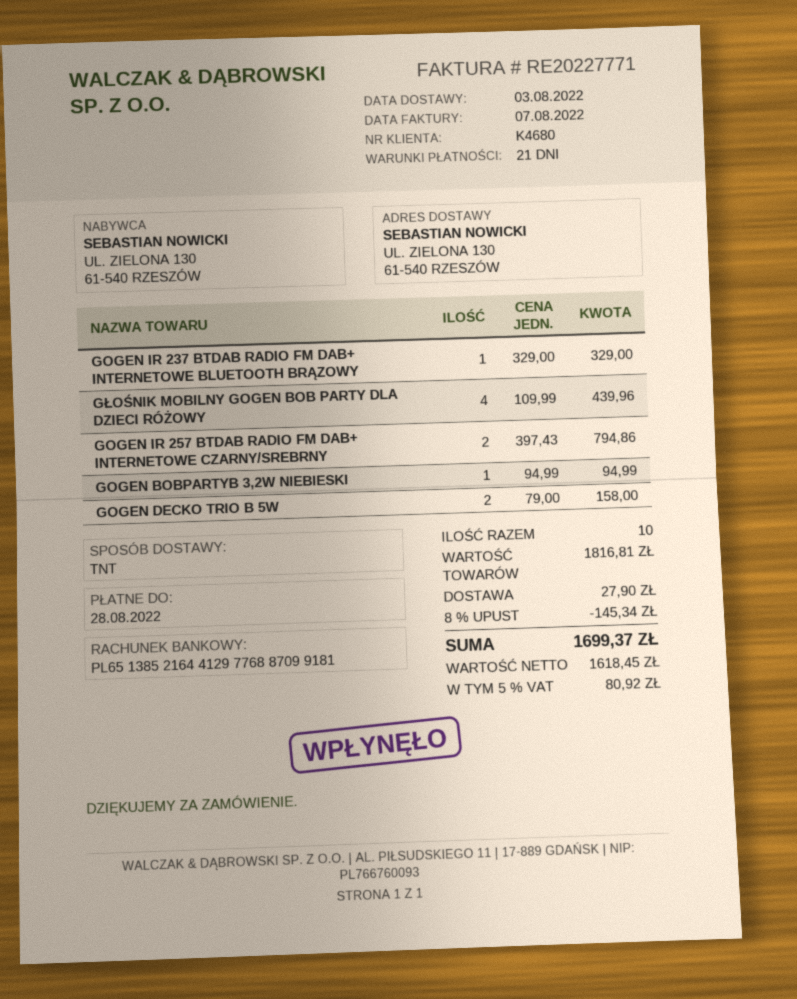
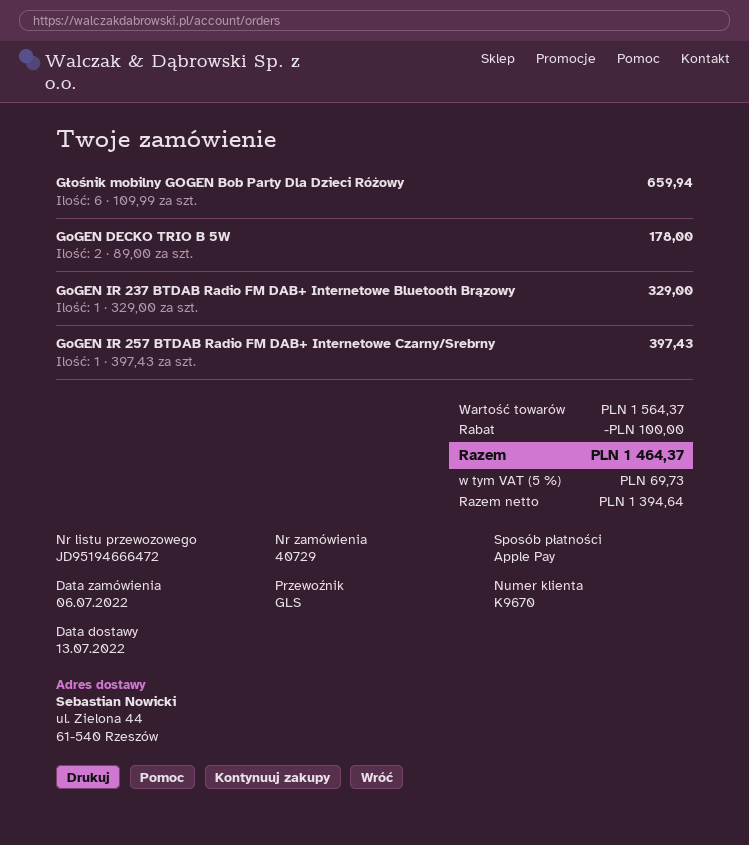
delivery date: 2022-08-03 -> 2022-07-13
customer number: K4680 -> K9670
shipping method: TNT -> GLS
ship to: UL. ZIELONA 130, 61-540 RZESZÓW -> ul. Zielona 44, 61-540 Rzeszów
GŁOŚNIK MOBILNY GOGEN BOB PARTY DLA DZIECI RÓŻOWY: 4 x 109.99 = 439.96 -> 6 x 109.99 = 659.94
GOGEN IR 257 BTDAB RADIO FM DAB+ INTERNETOWE CZARNY/SREBRNY: 2 x 397.43 = 794.86 -> 1 x 397.43 = 397.43
GOGEN BOBPARTYB 3,2W NIEBIESKI: 1 x 94.99 = 94.99 -> none
GOGEN DECKO TRIO B 5W: 2 x 79.00 = 158.00 -> 2 x 89.00 = 178.00
subtotal: 1816.81 -> 1564.37
discount: 145.34 -> 100.00
shipping: 27.90 -> none
net: 1618.45 -> 1394.64
tax: 5% = 80.92 -> 5% = 69.73
total: 1699.37 -> 1464.37

